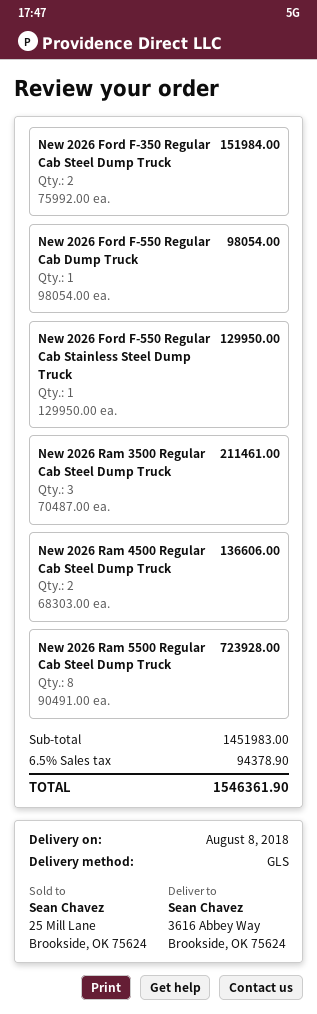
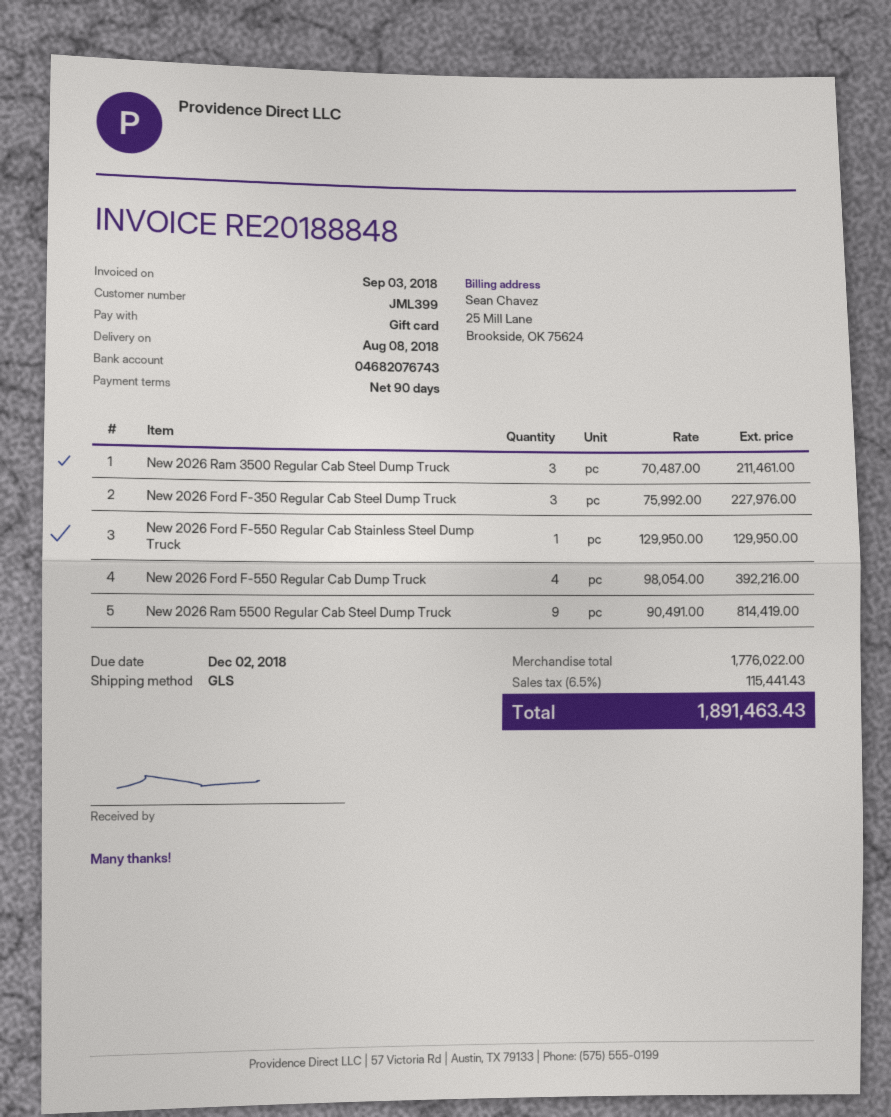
New 2026 Ford F-350 Regular Cab Steel Dump Truck: 2 x 75992.00 = 151984.00 -> 3 x 75992.00 = 227976.00
New 2026 Ford F-550 Regular Cab Dump Truck: 1 x 98054.00 = 98054.00 -> 4 x 98054.00 = 392216.00
New 2026 Ram 4500 Regular Cab Steel Dump Truck: 2 x 68303.00 = 136606.00 -> none
New 2026 Ram 5500 Regular Cab Steel Dump Truck: 8 x 90491.00 = 723928.00 -> 9 x 90491.00 = 814419.00
subtotal: 1451983.00 -> 1776022.00
tax: 6.5% = 94378.90 -> 6.5% = 115441.43
total: 1546361.90 -> 1891463.43

